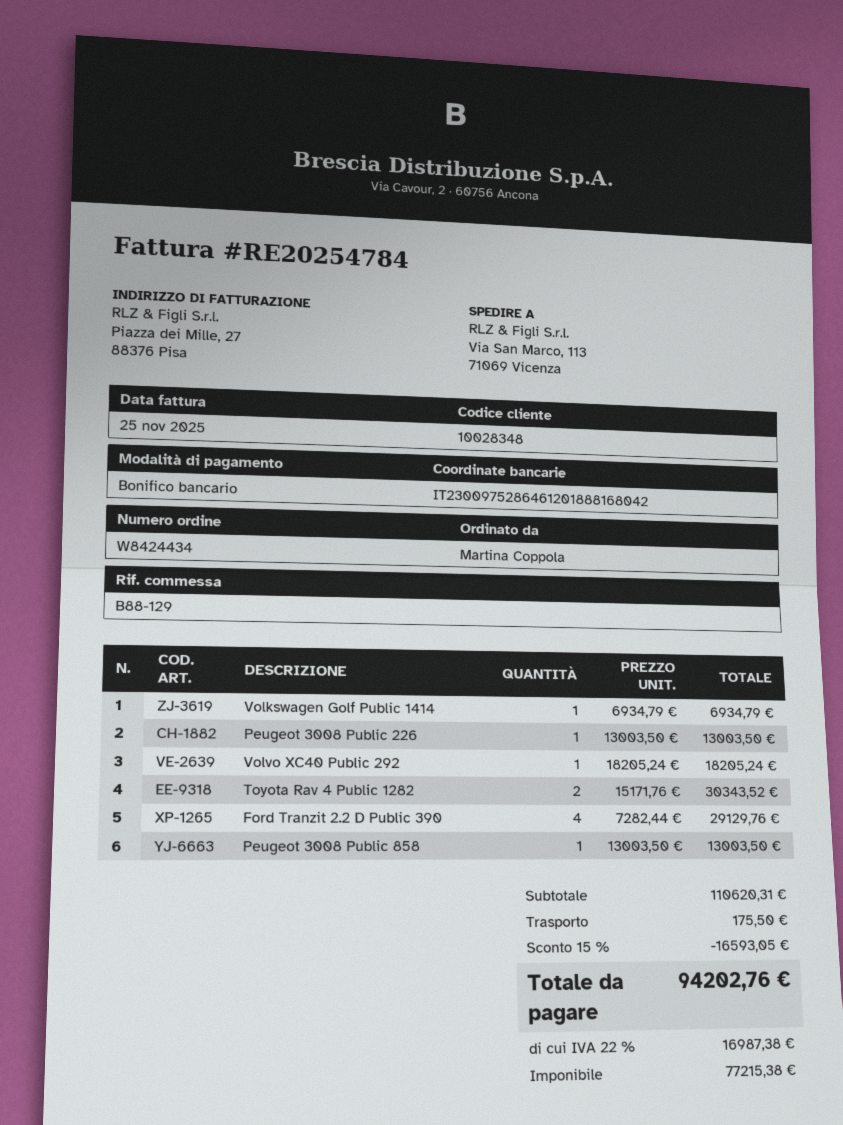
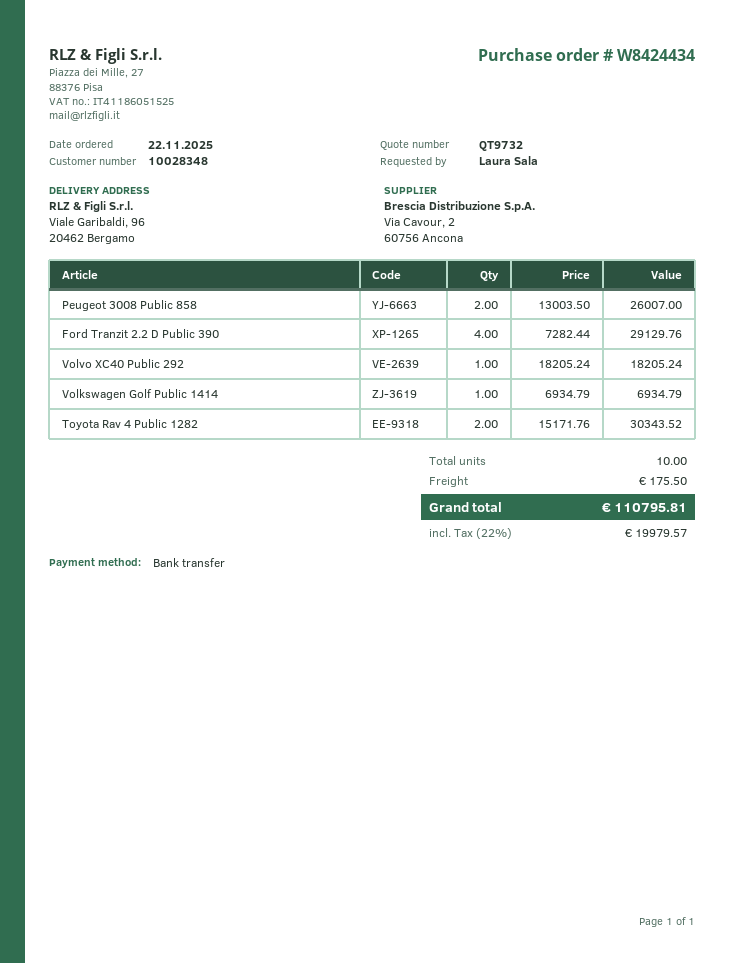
ordered by: Martina Coppola -> Laura Sala
ship to: Via San Marco, 113, 71069 Vicenza -> Viale Garibaldi, 96, 20462 Bergamo
Peugeot 3008 Public 226: 1 x 13003.50 = 13003.50 -> none
Peugeot 3008 Public 858: 1 x 13003.50 = 13003.50 -> 2 x 13003.50 = 26007.00
discount: 15% = 16593.05 -> none
tax: 22% = 16987.38 -> 22% = 19979.57
total: 94202.76 -> 110795.81

